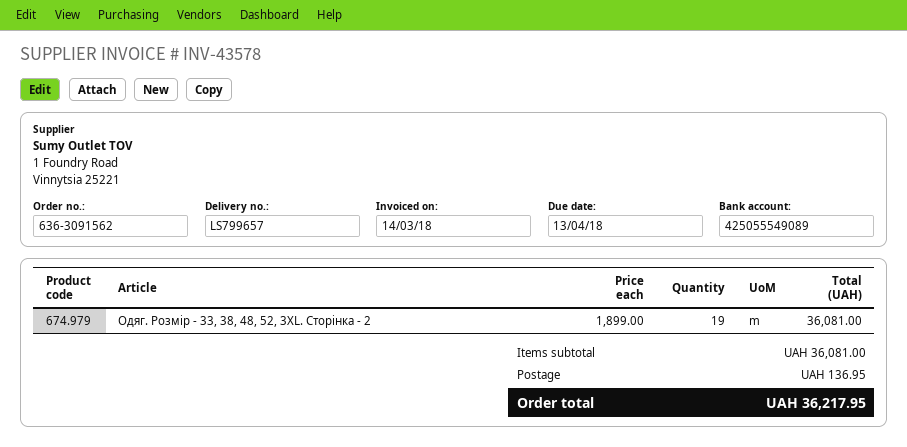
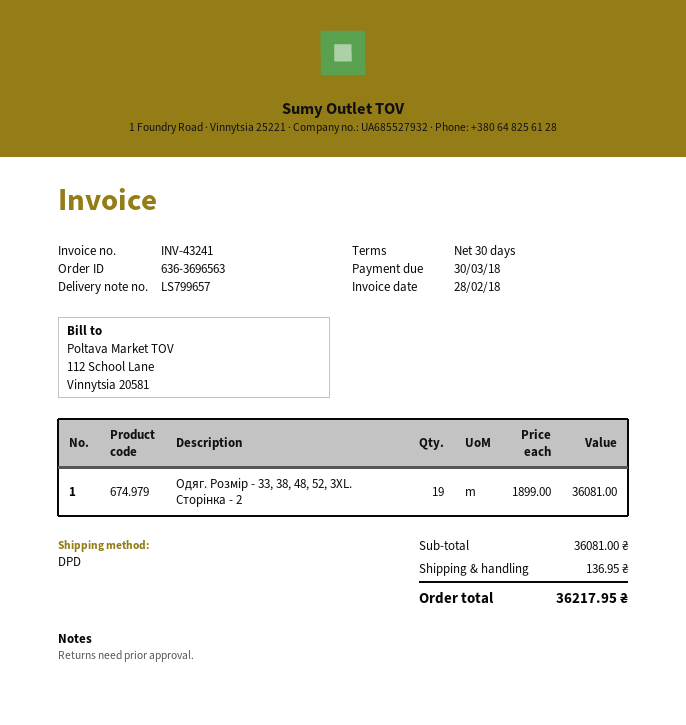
order number: 636-3091562 -> 636-3696563
invoice number: INV-43578 -> INV-43241
invoice date: 2018-03-14 -> 2018-02-28
due date: 2018-04-13 -> 2018-03-30

